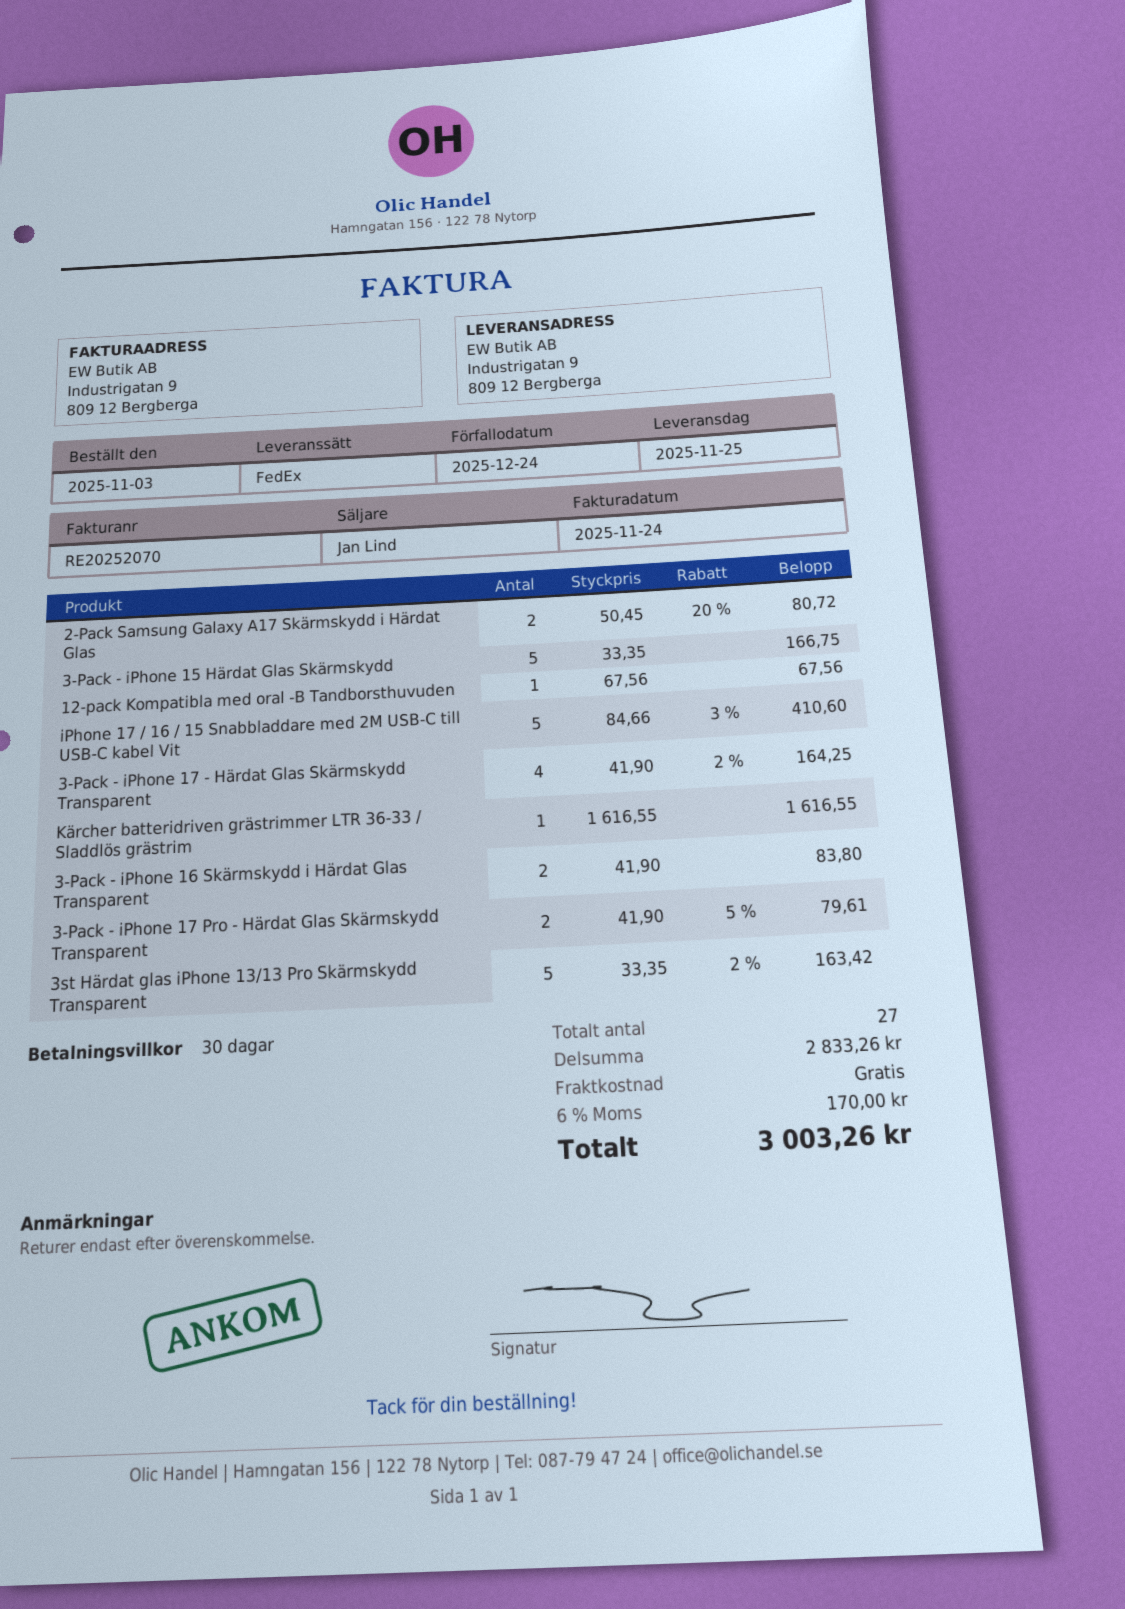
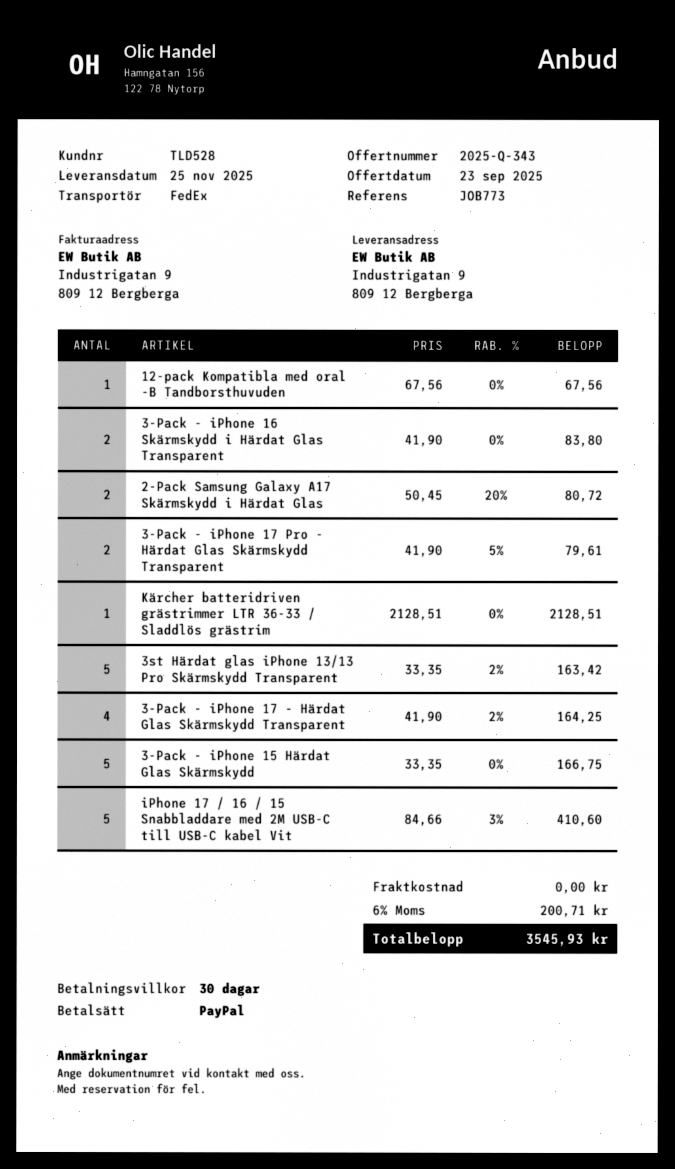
Kärcher batteridriven grästrimmer LTR 36-33 / Sladdlös grästrim: 1 x 1616.55 = 1616.55 -> 1 x 2128.51 = 2128.51
tax: 6% = 170.00 -> 6% = 200.71
total: 3003.26 -> 3545.93

